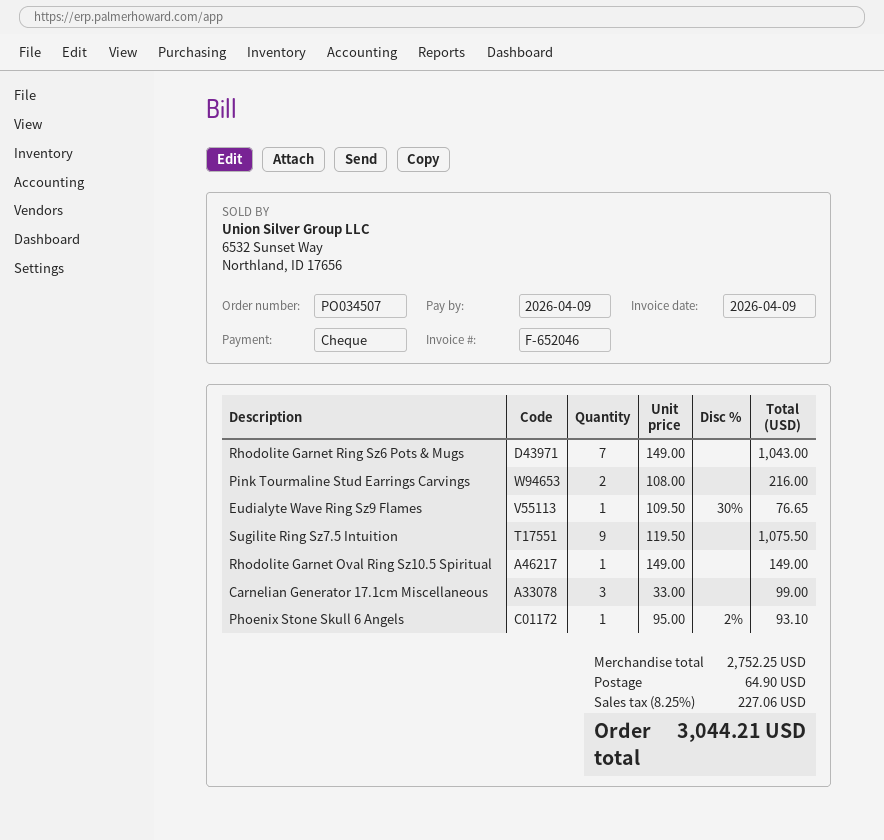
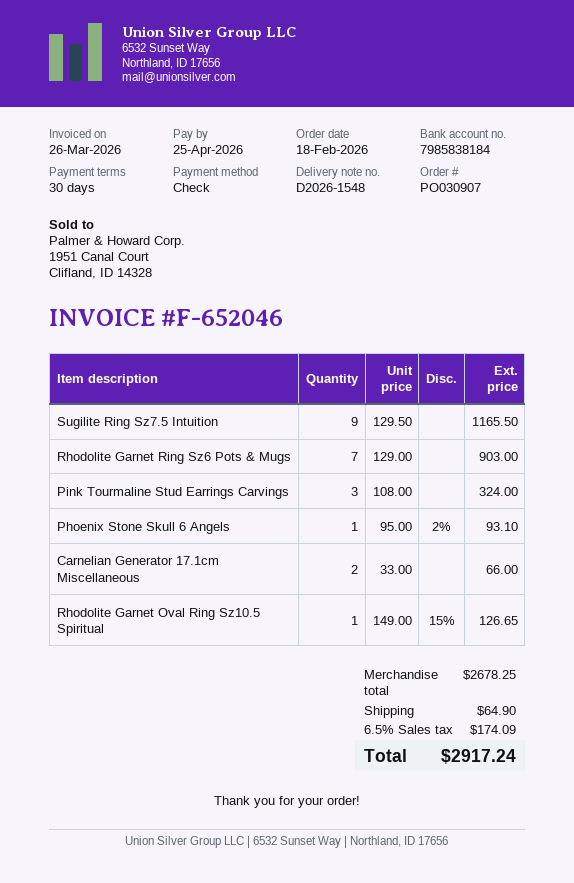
order number: PO034507 -> PO030907
invoice date: 2026-04-09 -> 2026-03-26
due date: 2026-04-09 -> 2026-04-25
Rhodolite Garnet Ring Sz6 Pots & Mugs: 7 x 149.00 = 1043.00 -> 7 x 129.00 = 903.00
Pink Tourmaline Stud Earrings Carvings: 2 x 108.00 = 216.00 -> 3 x 108.00 = 324.00
Eudialyte Wave Ring Sz9 Flames: 1 x 109.50 - 30% = 76.65 -> none
Sugilite Ring Sz7.5 Intuition: 9 x 119.50 = 1075.50 -> 9 x 129.50 = 1165.50
Rhodolite Garnet Oval Ring Sz10.5 Spiritual: 1 x 149.00 = 149.00 -> 1 x 149.00 - 15% = 126.65
Carnelian Generator 17.1cm Miscellaneous: 3 x 33.00 = 99.00 -> 2 x 33.00 = 66.00
subtotal: 2752.25 -> 2678.25
tax: 8.25% = 227.06 -> 6.5% = 174.09
total: 3044.21 -> 2917.24

